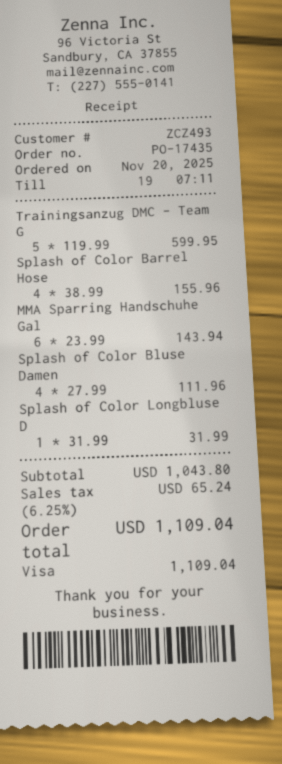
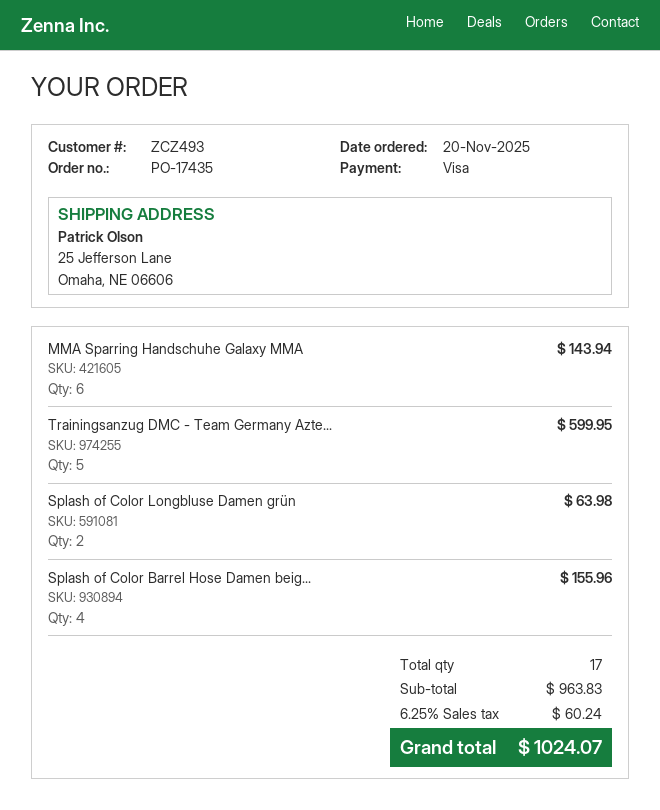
Splash of Color Bluse Damen: 4 for 111.96 -> none
Splash of Color Longbluse D: 1 for 31.99 -> 2 for 63.98
subtotal: 1043.80 -> 963.83
tax: 6.25% = 65.24 -> 6.25% = 60.24
total: 1109.04 -> 1024.07

